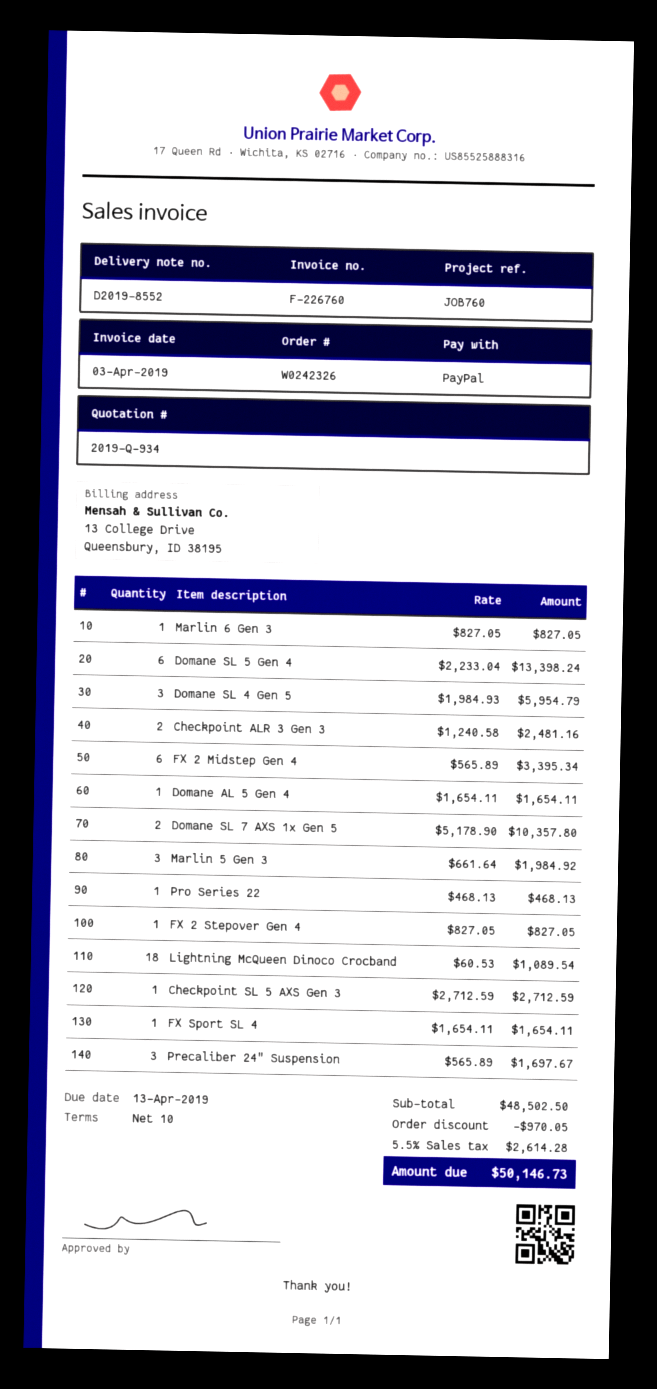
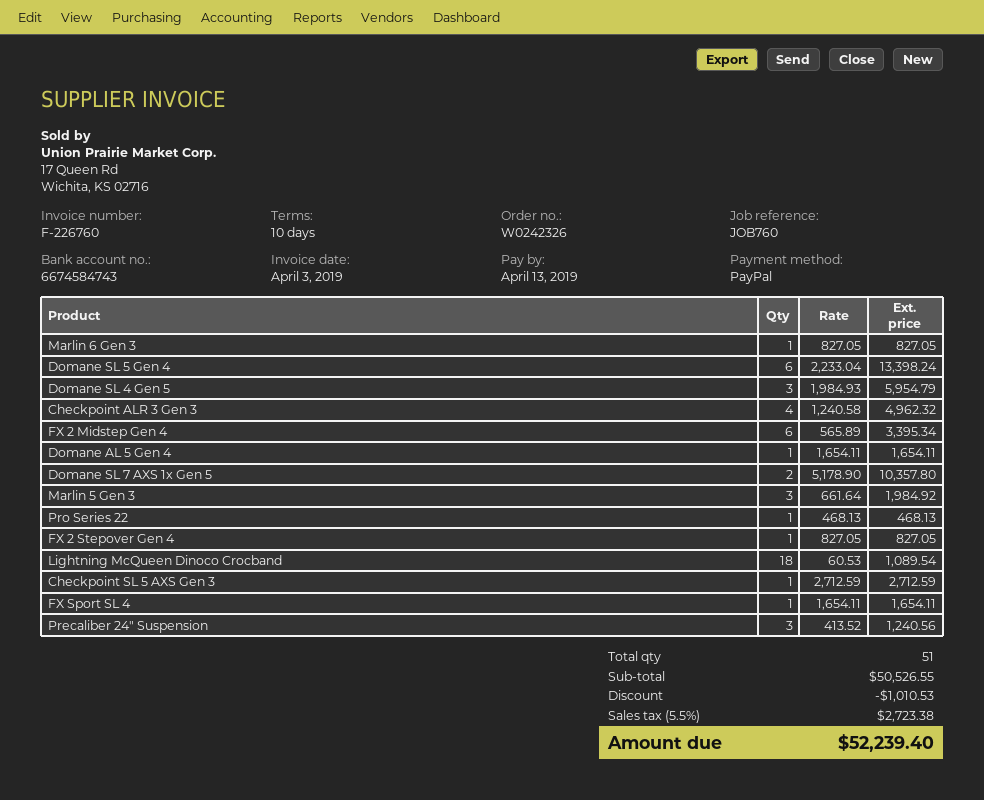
Checkpoint ALR 3 Gen 3: 2 x 1240.58 = 2481.16 -> 4 x 1240.58 = 4962.32
Precaliber 24" Suspension: 3 x 565.89 = 1697.67 -> 3 x 413.52 = 1240.56
subtotal: 48502.50 -> 50526.55
discount: 970.05 -> 1010.53
tax: 5.5% = 2614.28 -> 5.5% = 2723.38
total: 50146.73 -> 52239.40

